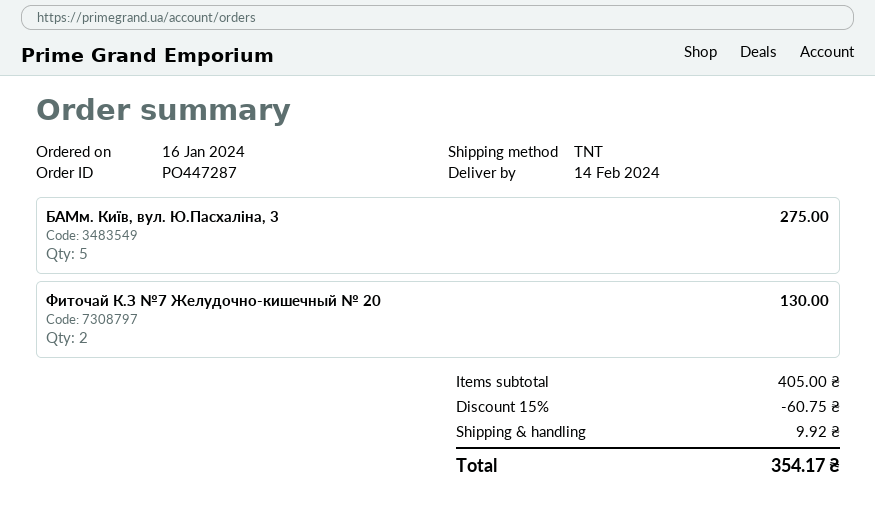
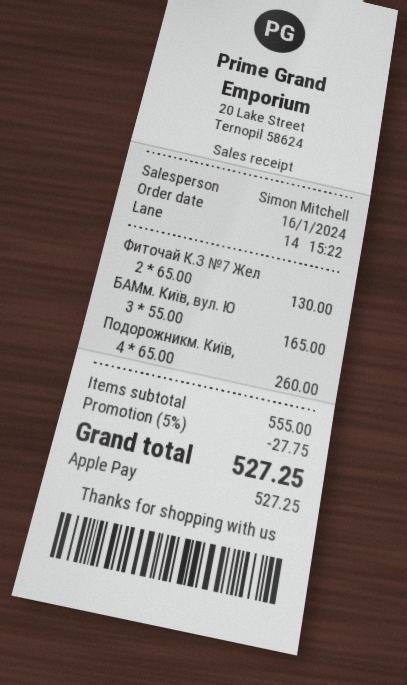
БАМм. Київ, вул. Ю.Пасхаліна, 3: 5 for 275.00 -> 3 for 165.00
Подорожникм. Київ,: none -> 4 for 260.00
subtotal: 405.00 -> 555.00
discount: 15% = 60.75 -> 5% = 27.75
shipping: 9.92 -> none
total: 354.17 -> 527.25

